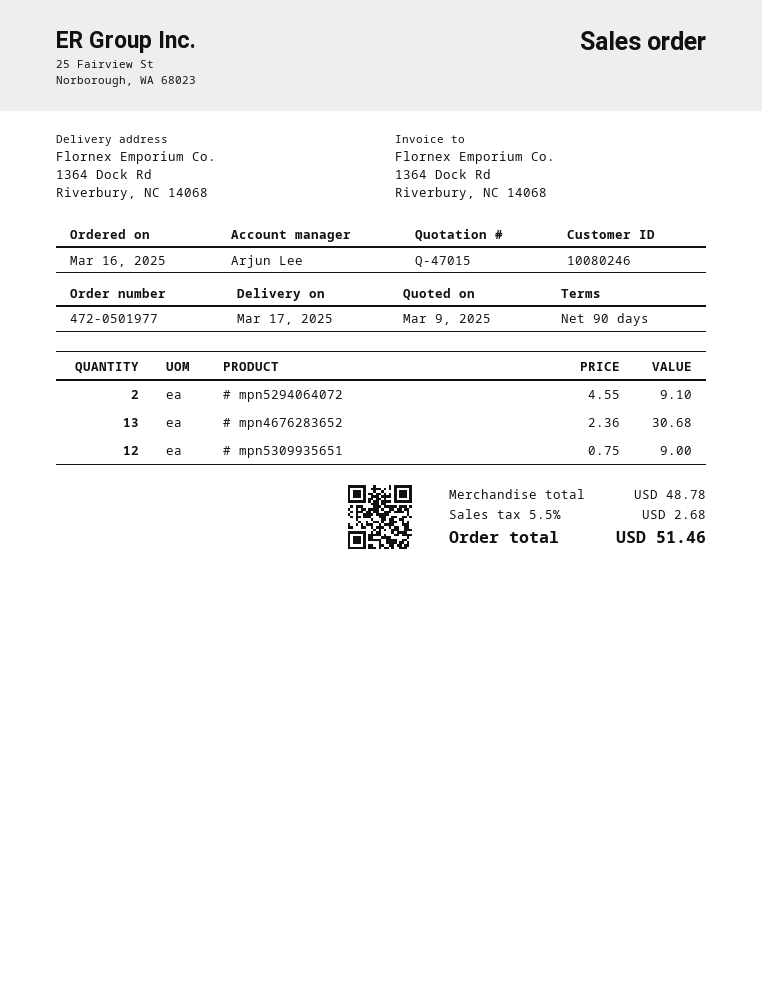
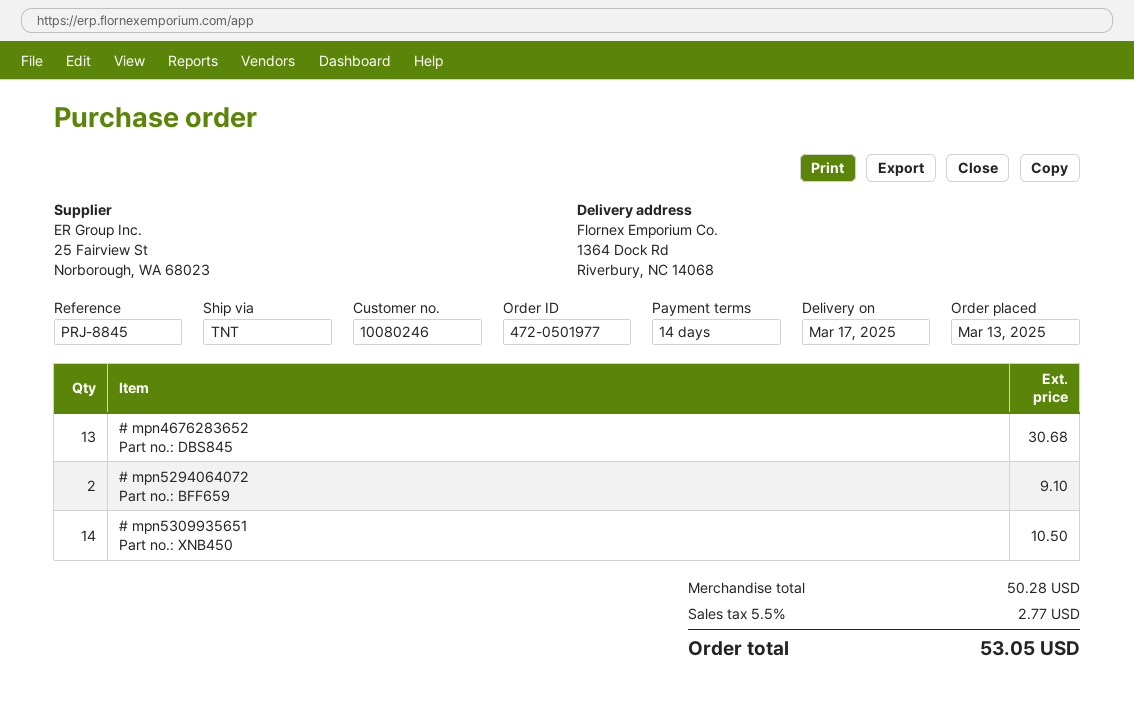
order date: 2025-03-16 -> 2025-03-13
payment terms: 90 days -> 14 days
# mpn5309935651: 12 for 9.00 -> 14 for 10.50
subtotal: 48.78 -> 50.28
tax: 5.5% = 2.68 -> 5.5% = 2.77
total: 51.46 -> 53.05

